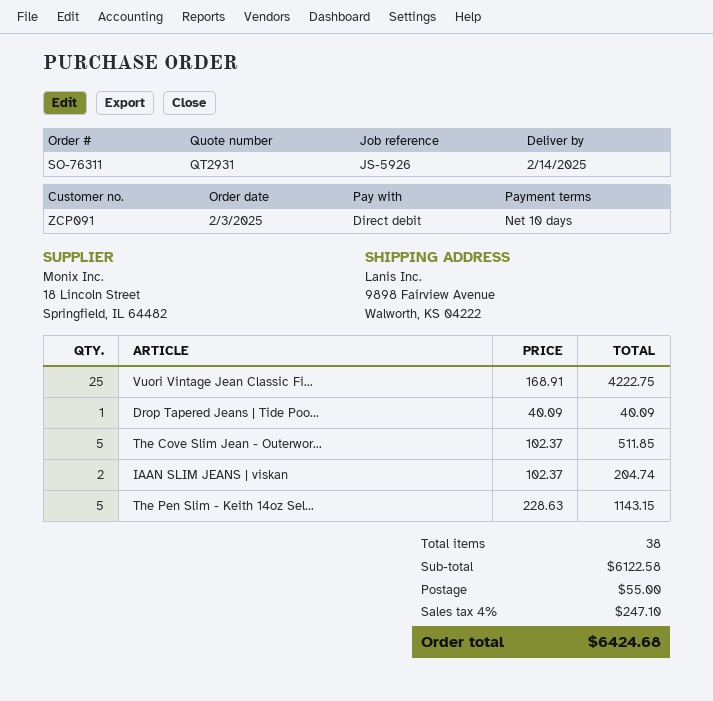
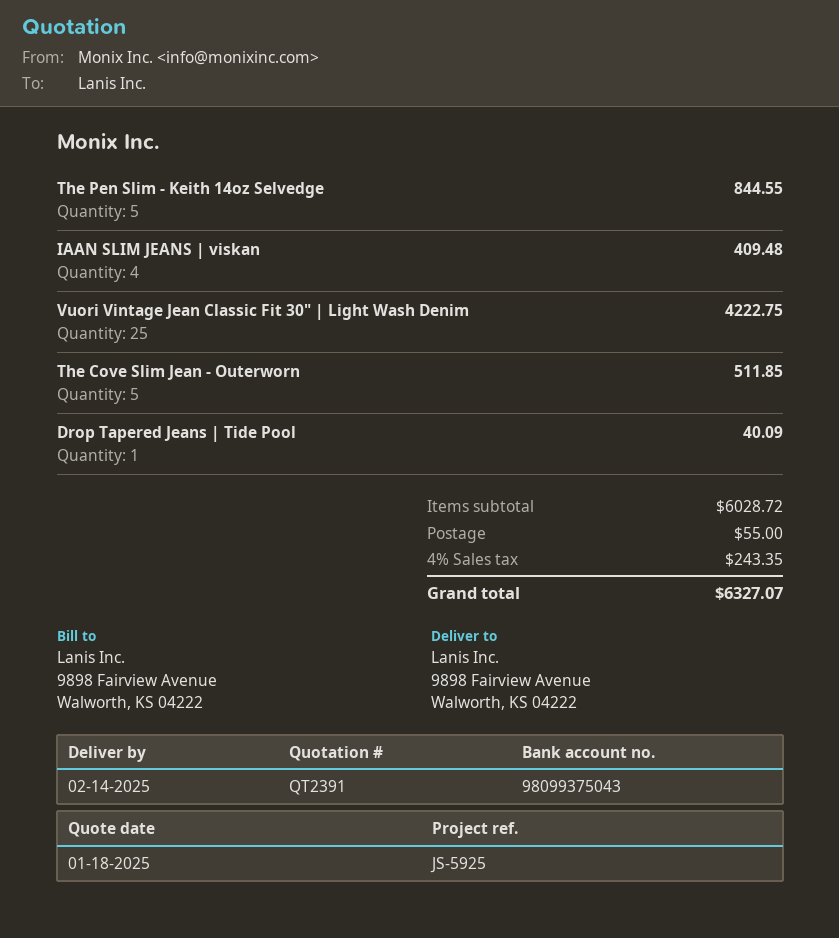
quote number: QT2931 -> QT2391
reference: JS-5926 -> JS-5925
IAAN SLIM JEANS | viskan: 2 for 204.74 -> 4 for 409.48
The Pen Slim - Keith 14oz Sel...: 5 for 1143.15 -> 5 for 844.55
subtotal: 6122.58 -> 6028.72
tax: 4% = 247.10 -> 4% = 243.35
total: 6424.68 -> 6327.07

